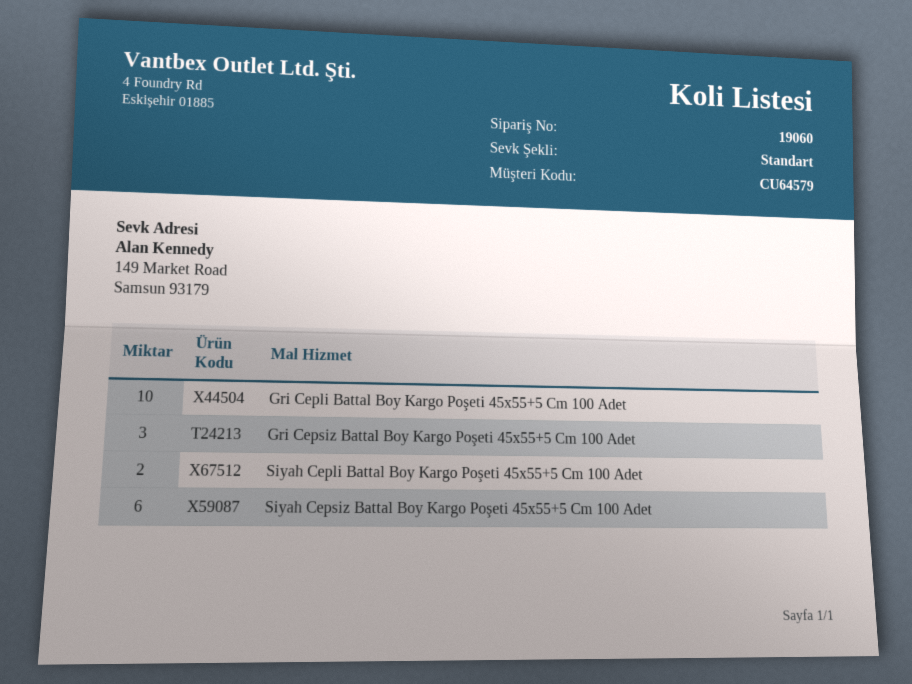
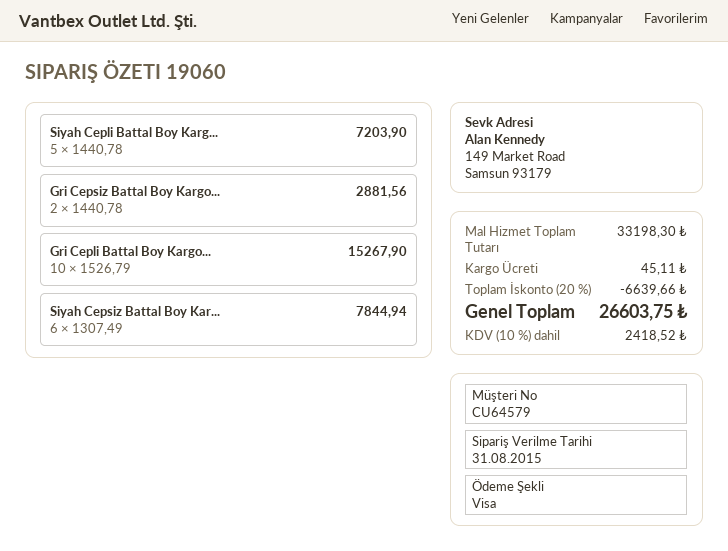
Gri Cepsiz Battal Boy Kargo Poşeti 45x55+5 Cm 100 Adet: 3 -> 2
Siyah Cepli Battal Boy Kargo Poşeti 45x55+5 Cm 100 Adet: 2 -> 5

